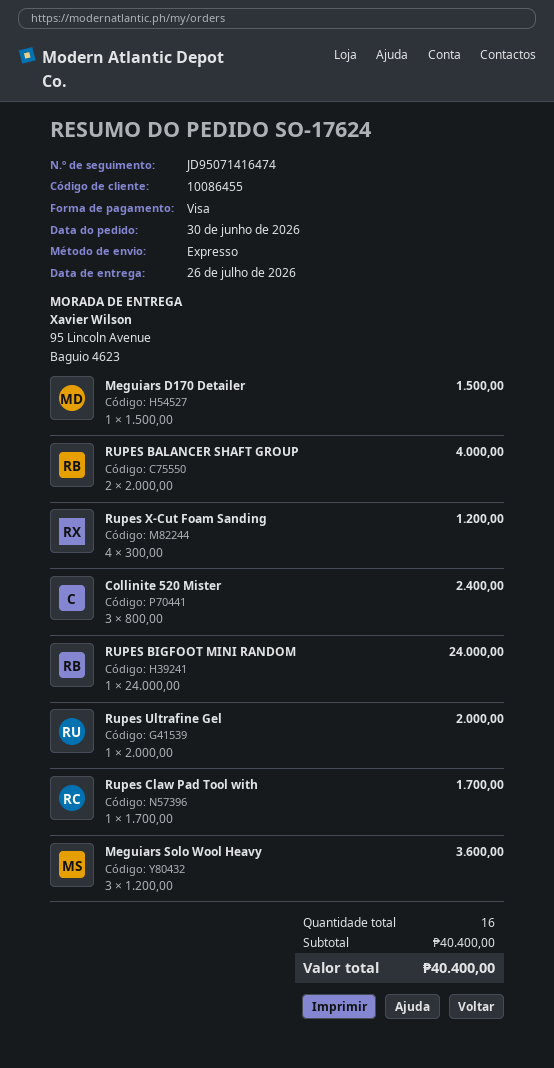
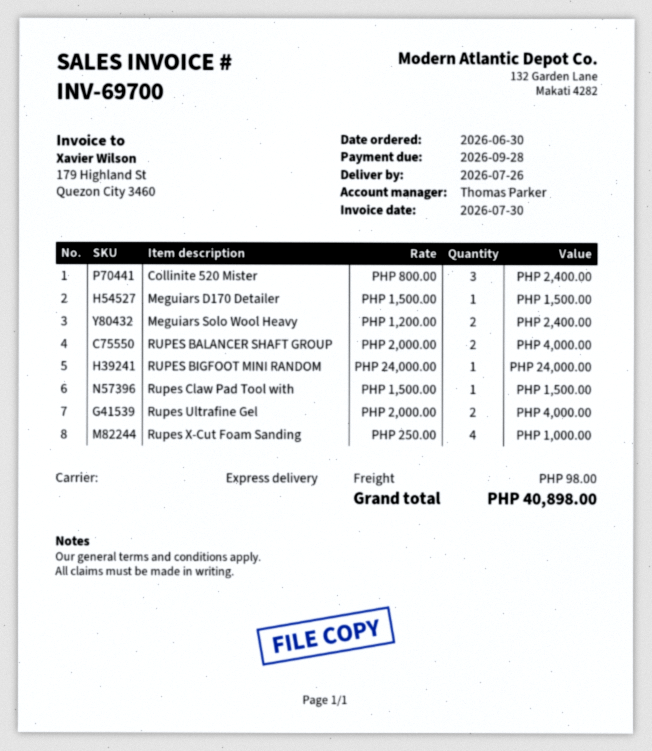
Rupes X-Cut Foam Sanding: 4 x 300.00 = 1200.00 -> 4 x 250.00 = 1000.00
Rupes Ultrafine Gel: 1 x 2000.00 = 2000.00 -> 2 x 2000.00 = 4000.00
Rupes Claw Pad Tool with: 1 x 1700.00 = 1700.00 -> 1 x 1500.00 = 1500.00
Meguiars Solo Wool Heavy: 3 x 1200.00 = 3600.00 -> 2 x 1200.00 = 2400.00
shipping: none -> 98.00
total: 40400.00 -> 40898.00

